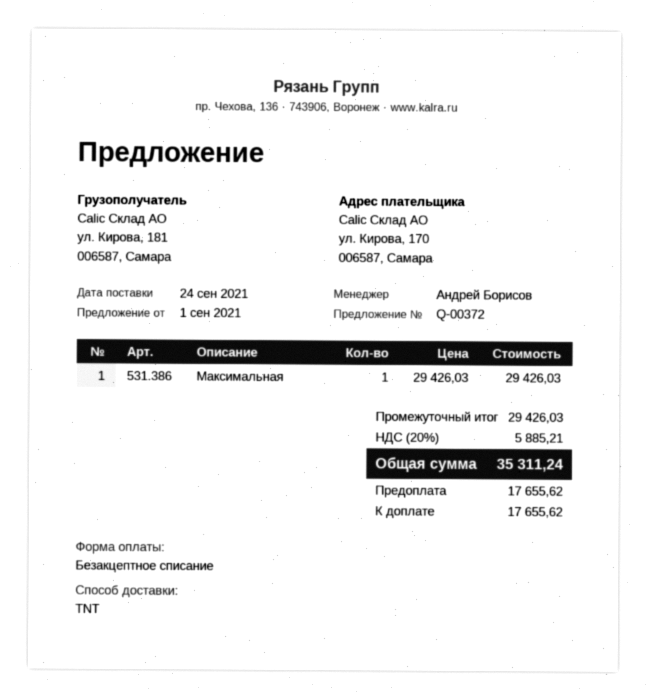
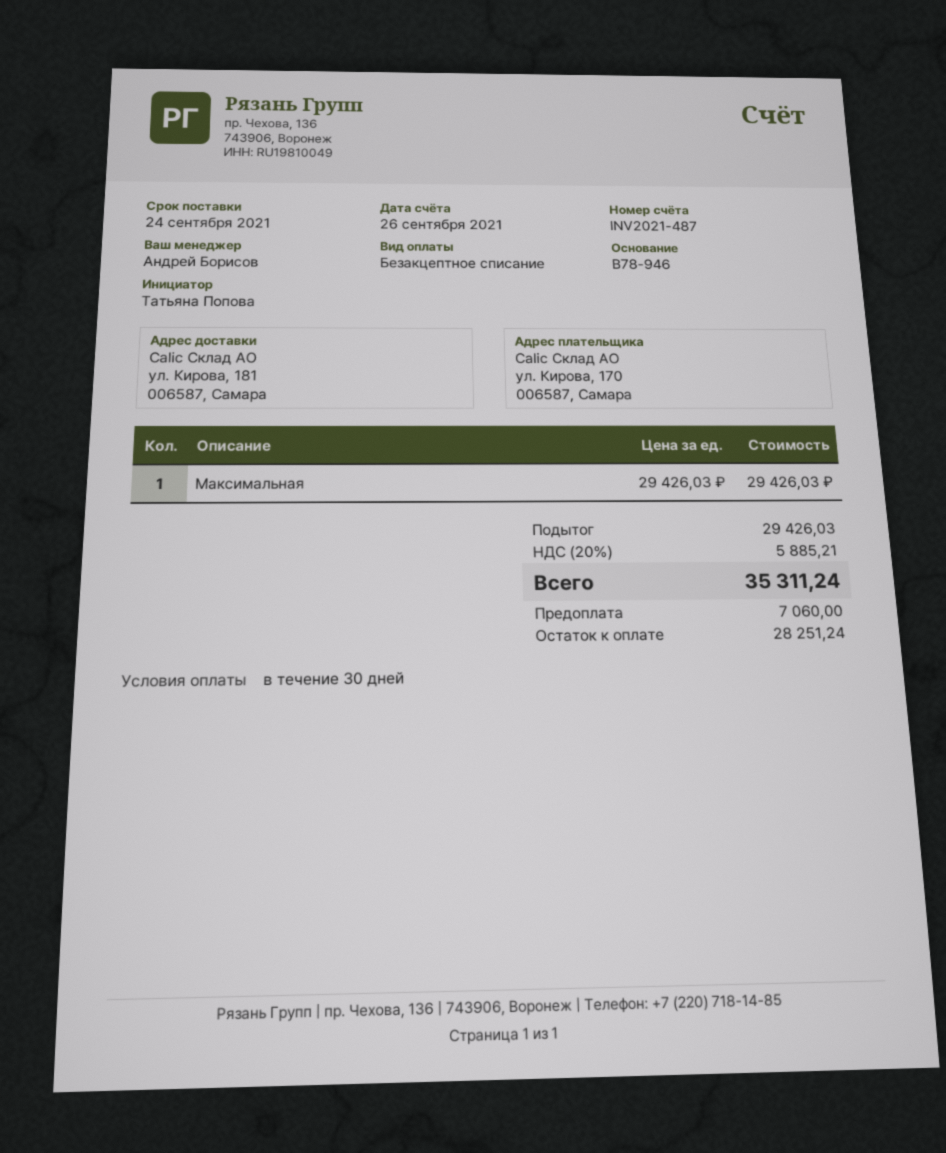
deposit: 17655.62 -> 7060.00
balance: 17655.62 -> 28251.24

